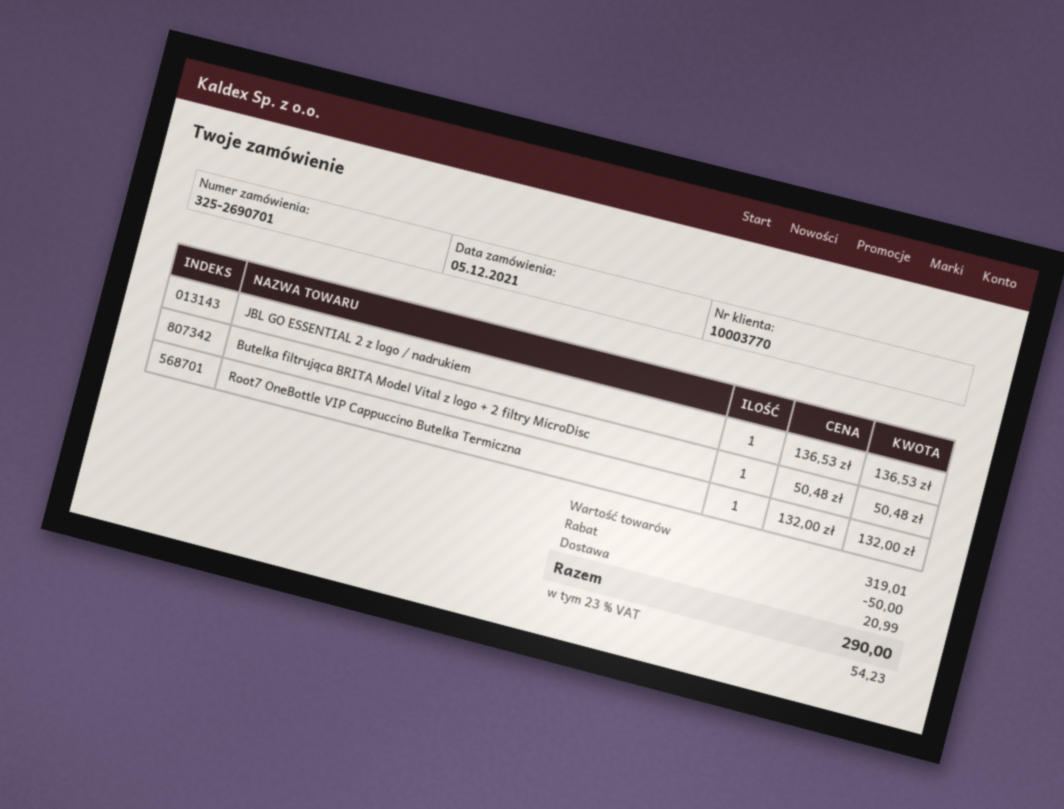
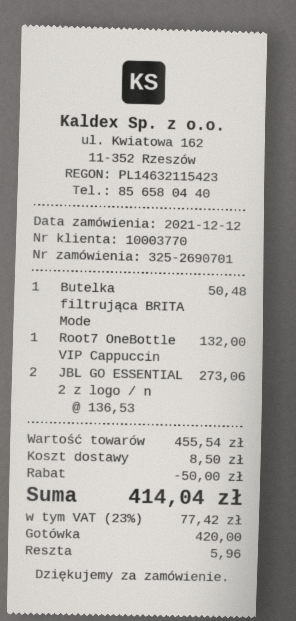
order date: 2021-12-05 -> 2021-12-12
JBL GO ESSENTIAL 2 z logo / nadrukiem: 1 x 136.53 = 136.53 -> 2 x 136.53 = 273.06
subtotal: 319.01 -> 455.54
shipping: 20.99 -> 8.50
tax: 23% = 54.23 -> 23% = 77.42
total: 290.00 -> 414.04

